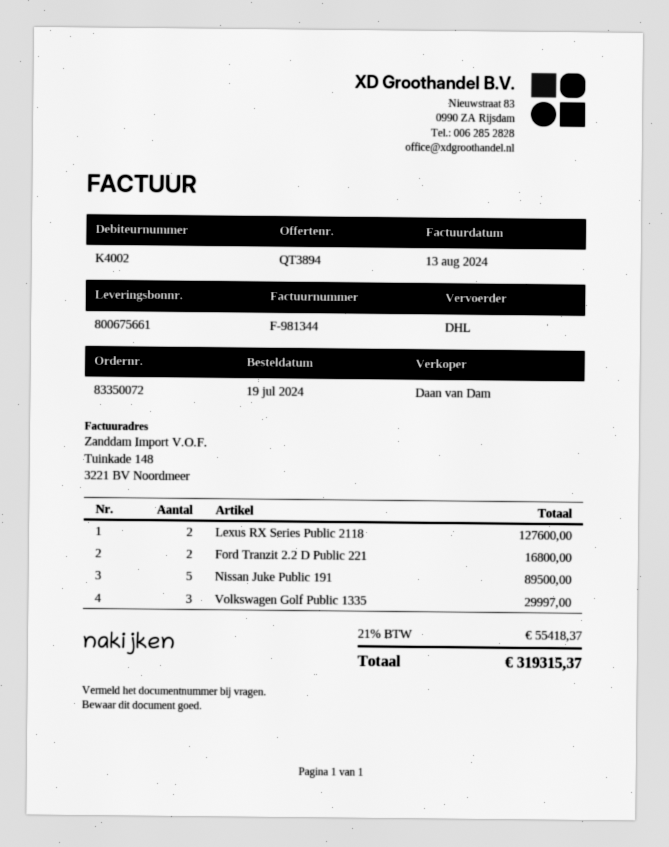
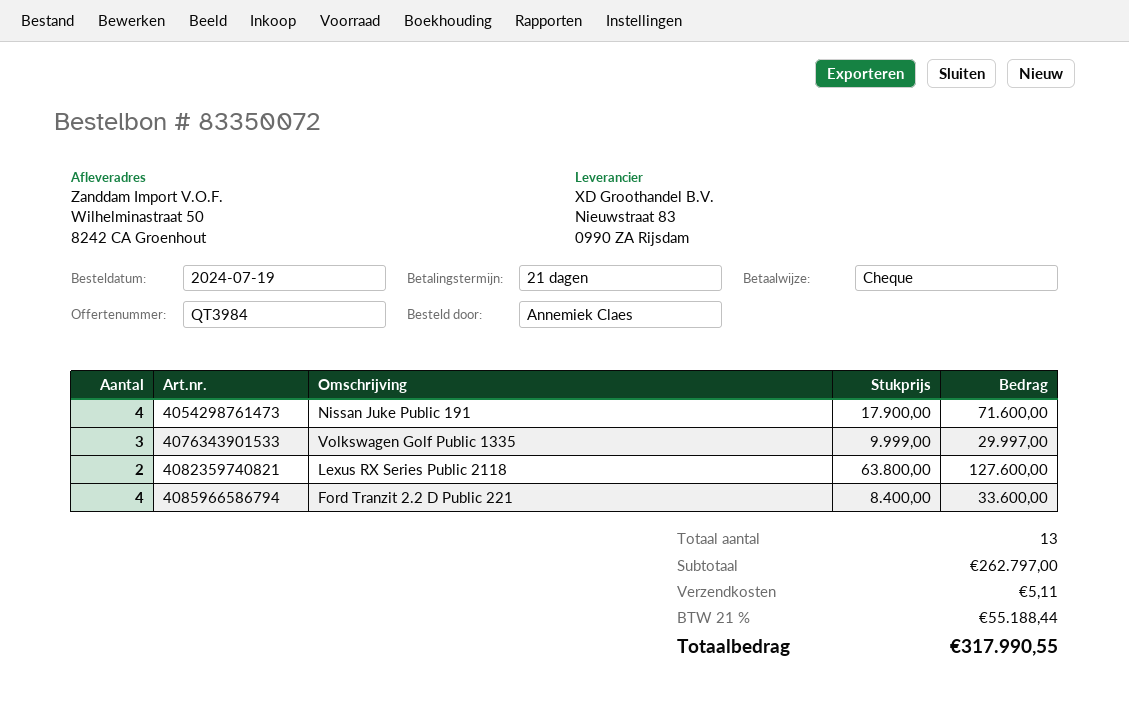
quote number: QT3894 -> QT3984
Ford Tranzit 2.2 D Public 221: 2 for 16800.00 -> 4 for 33600.00
Nissan Juke Public 191: 5 for 89500.00 -> 4 for 71600.00
shipping: none -> 5.11
tax: 21% = 55418.37 -> 21% = 55188.44
total: 319315.37 -> 317990.55

